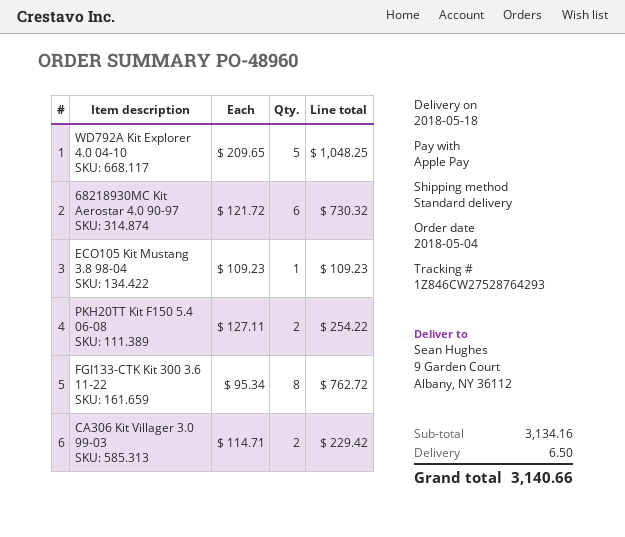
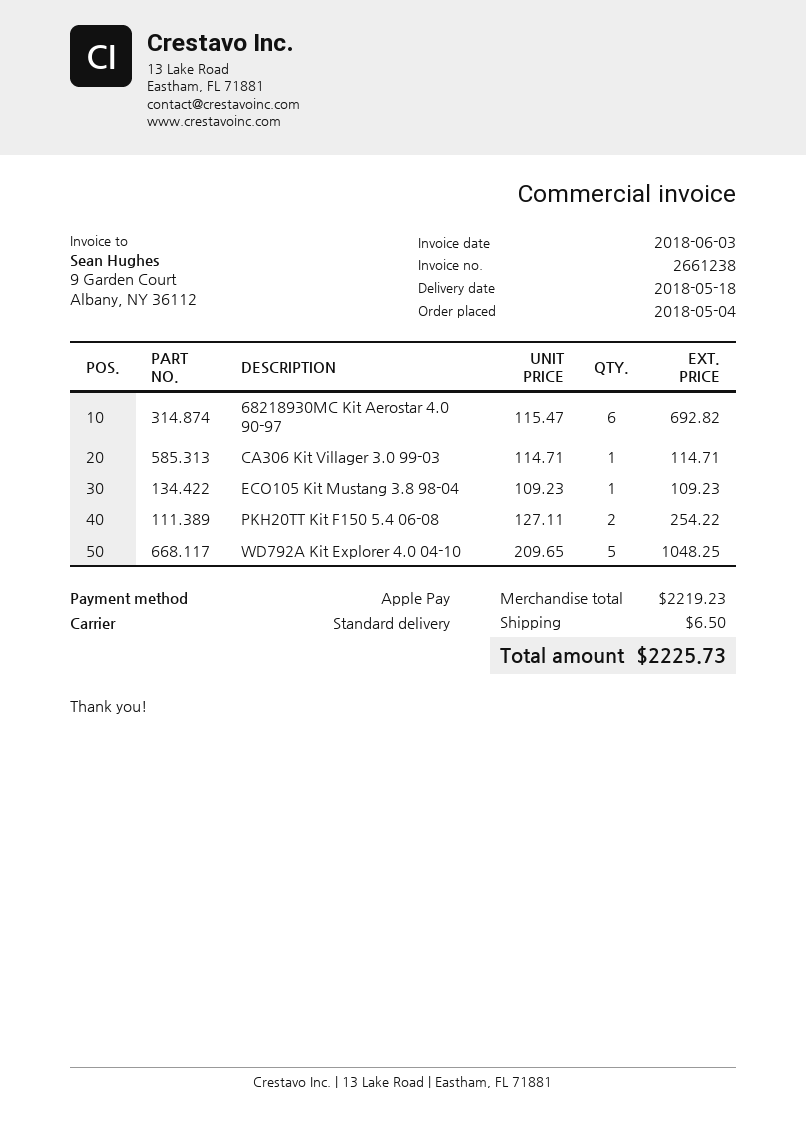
68218930MC Kit Aerostar 4.0 90-97: 6 x 121.72 = 730.32 -> 6 x 115.47 = 692.82
FGI133-CTK Kit 300 3.6 11-22: 8 x 95.34 = 762.72 -> none
CA306 Kit Villager 3.0 99-03: 2 x 114.71 = 229.42 -> 1 x 114.71 = 114.71
subtotal: 3134.16 -> 2219.23
total: 3140.66 -> 2225.73

